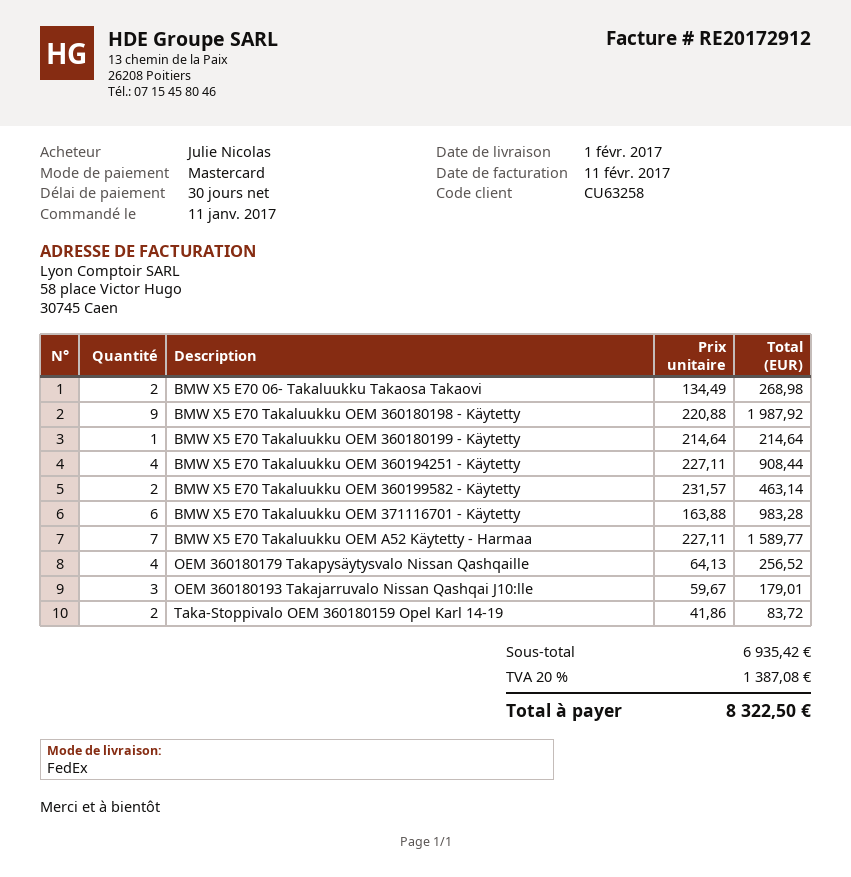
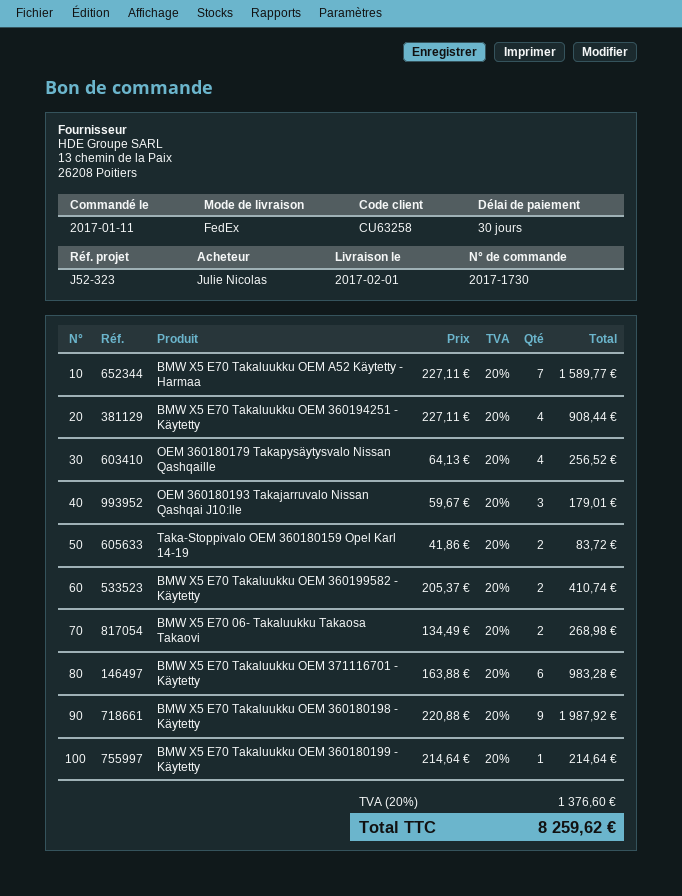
BMW X5 E70 Takaluukku OEM 360199582 - Käytetty: 2 x 231.57 = 463.14 -> 2 x 205.37 = 410.74
tax: 20% = 1387.08 -> 20% = 1376.60
total: 8322.50 -> 8259.62

